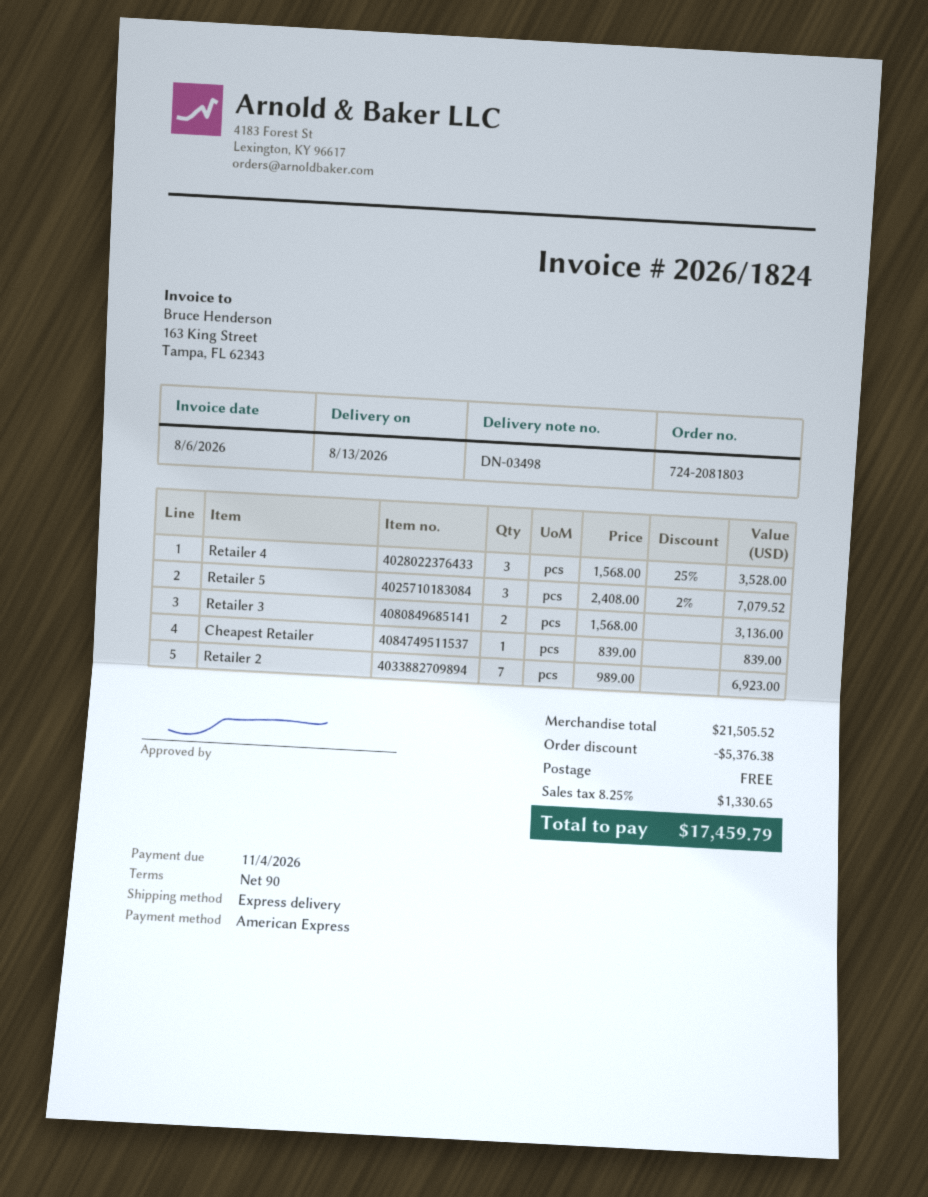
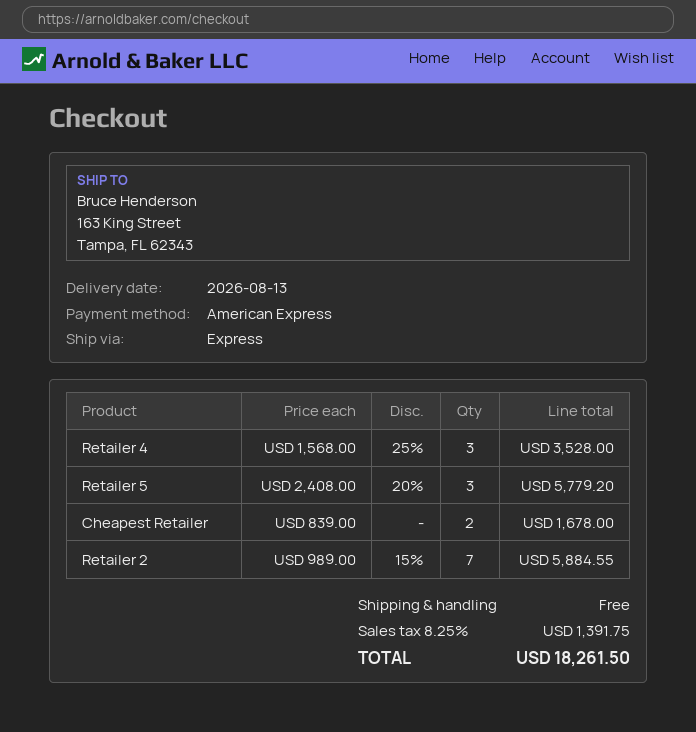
Retailer 5: 3 x 2408.00 - 2% = 7079.52 -> 3 x 2408.00 - 20% = 5779.20
Retailer 3: 2 x 1568.00 = 3136.00 -> none
Cheapest Retailer: 1 x 839.00 = 839.00 -> 2 x 839.00 = 1678.00
Retailer 2: 7 x 989.00 = 6923.00 -> 7 x 989.00 - 15% = 5884.55
discount: 5376.38 -> none
tax: 8.25% = 1330.65 -> 8.25% = 1391.75
total: 17459.79 -> 18261.50

